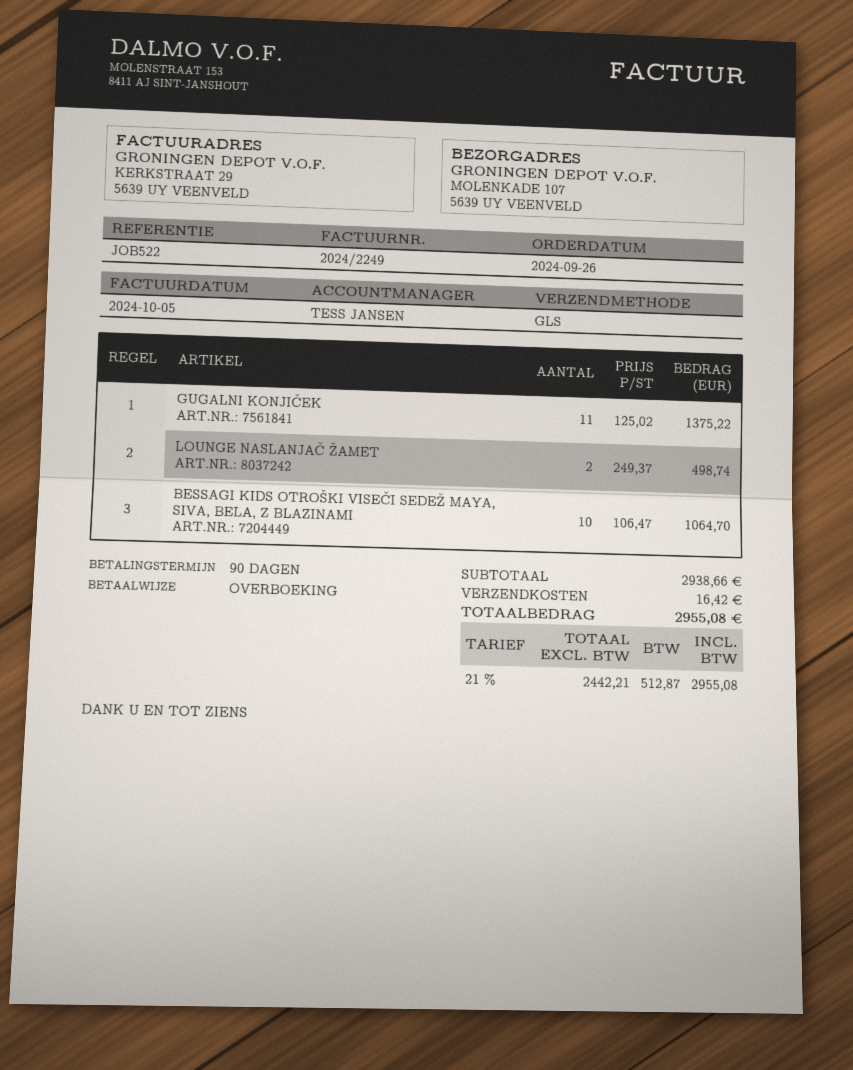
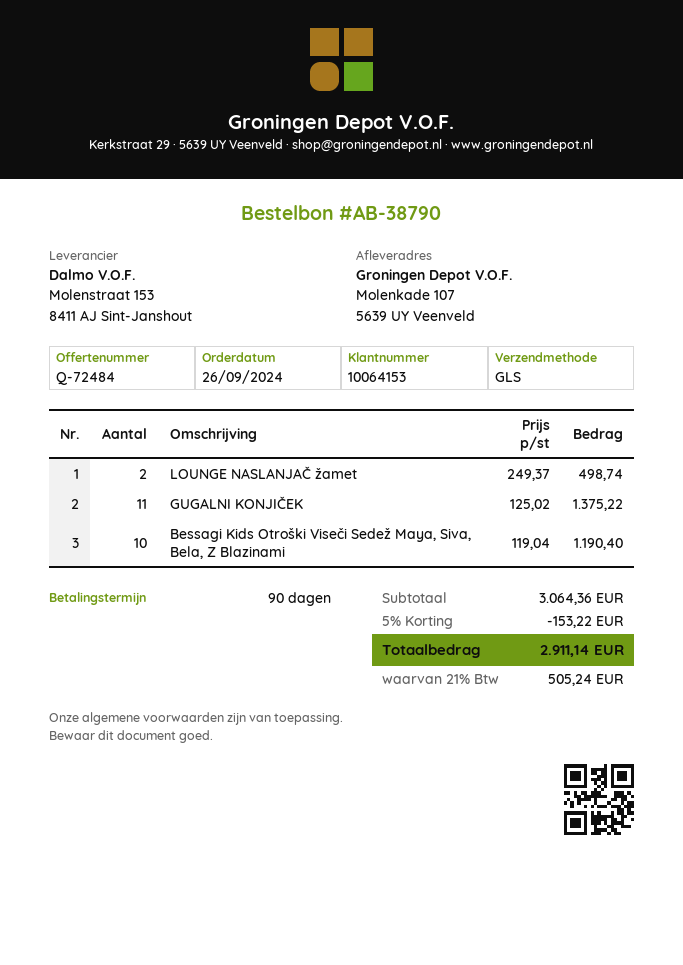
BESSAGI KIDS OTROŠKI VISEČI SEDEŽ MAYA, SIVA, BELA, Z BLAZINAMI: 10 x 106.47 = 1064.70 -> 10 x 119.04 = 1190.40
subtotal: 2938.66 -> 3064.36
discount: none -> 5% = 153.22
shipping: 16.42 -> none
tax: 21% = 512.87 -> 21% = 505.24
total: 2955.08 -> 2911.14

